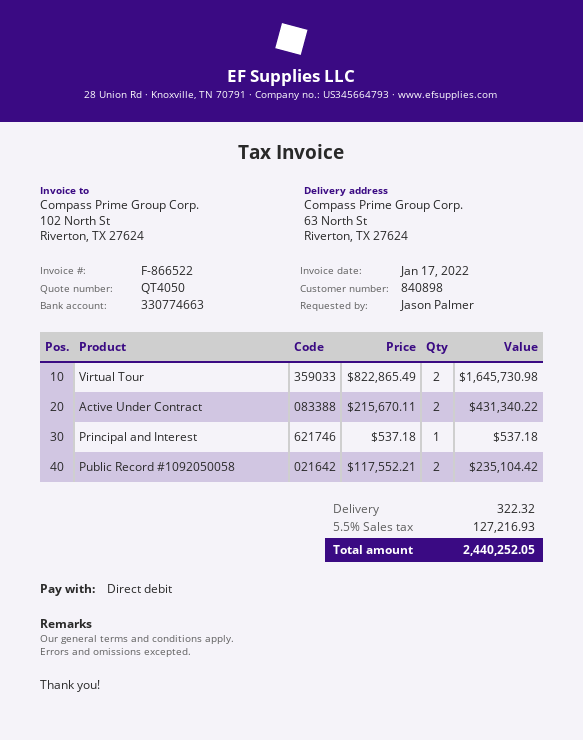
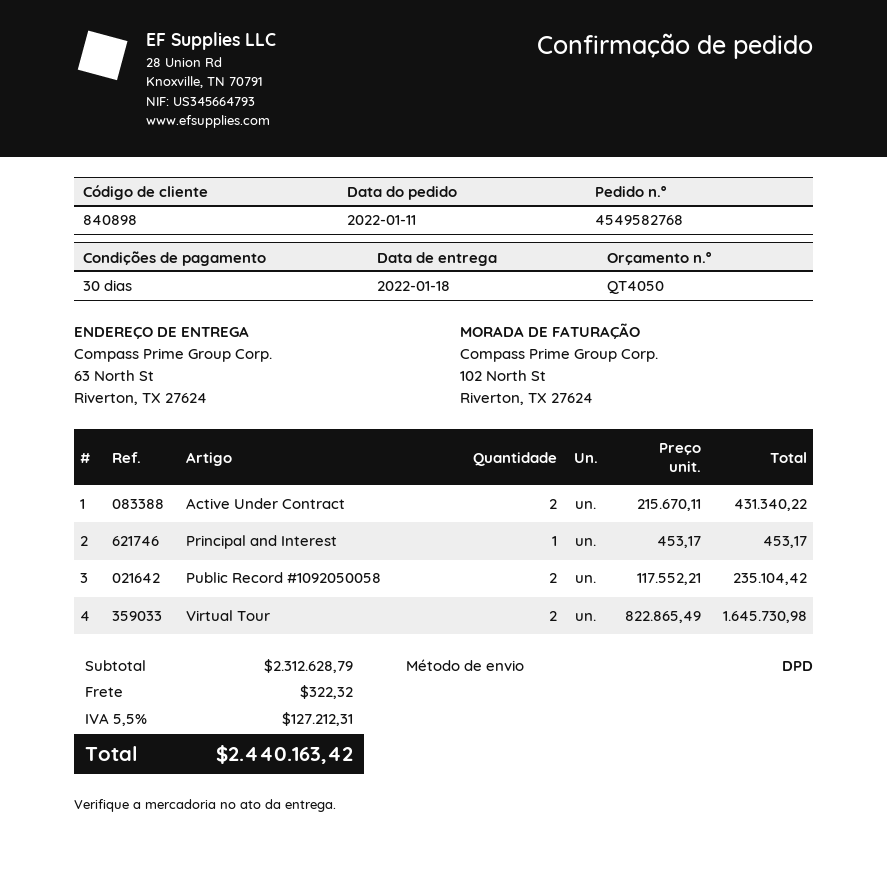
Principal and Interest: 1 x 537.18 = 537.18 -> 1 x 453.17 = 453.17
tax: 5.5% = 127216.93 -> 5.5% = 127212.31
total: 2440252.05 -> 2440163.42

